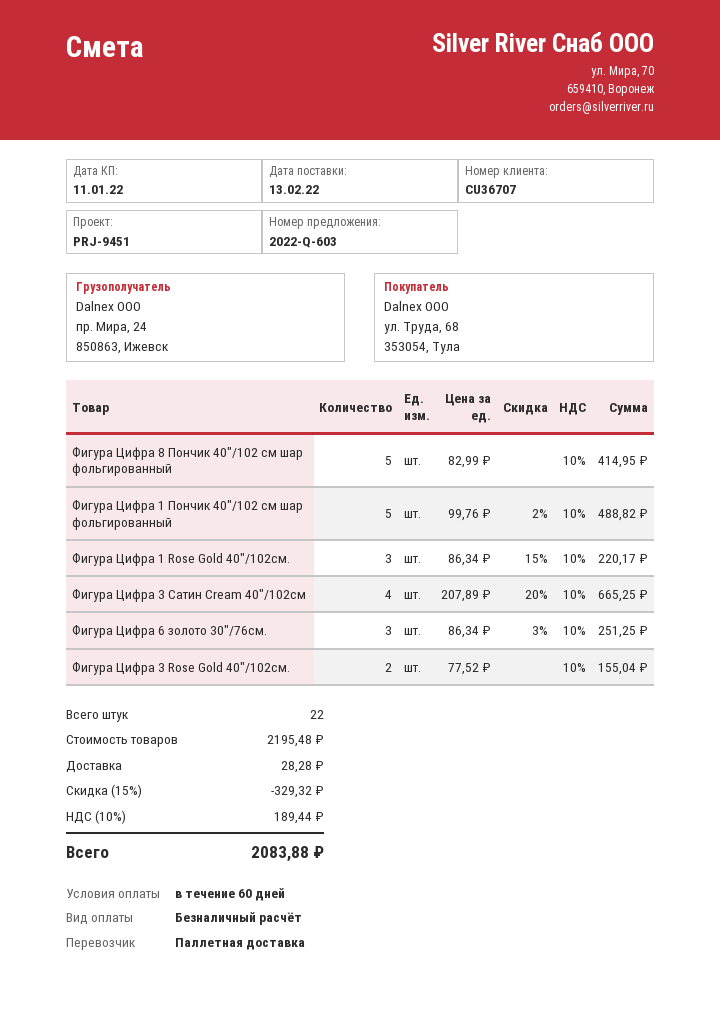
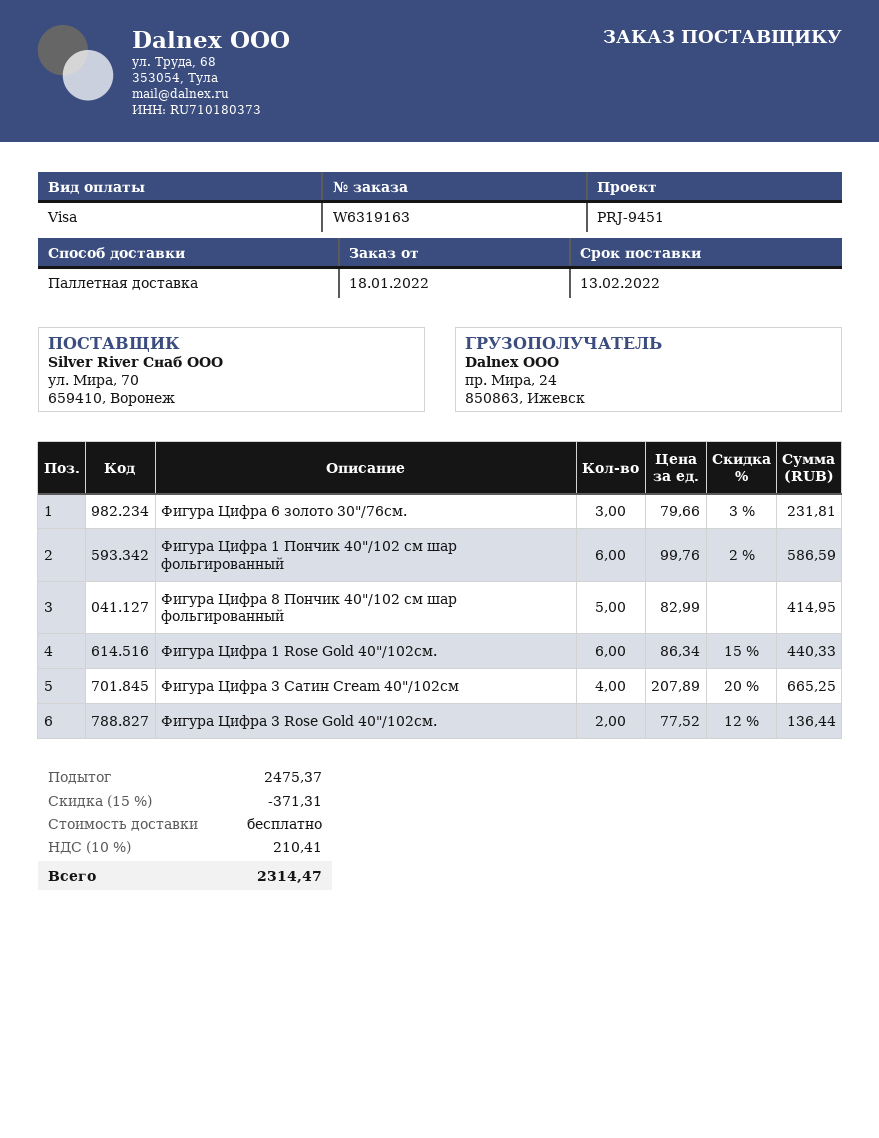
payment method: bank transfer -> Visa
Фигура Цифра 1 Пончик 40"/102 см шар фольгированный: 5 x 99.76 - 2% = 488.82 -> 6 x 99.76 - 2% = 586.59
Фигура Цифра 1 Rose Gold 40"/102см.: 3 x 86.34 - 15% = 220.17 -> 6 x 86.34 - 15% = 440.33
Фигура Цифра 6 золото 30"/76см.: 3 x 86.34 - 3% = 251.25 -> 3 x 79.66 - 3% = 231.81
Фигура Цифра 3 Rose Gold 40"/102см.: 2 x 77.52 = 155.04 -> 2 x 77.52 - 12% = 136.44
subtotal: 2195.48 -> 2475.37
discount: 15% = 329.32 -> 15% = 371.31
shipping: 28.28 -> 0.00
tax: 10% = 189.44 -> 10% = 210.41
total: 2083.88 -> 2314.47

